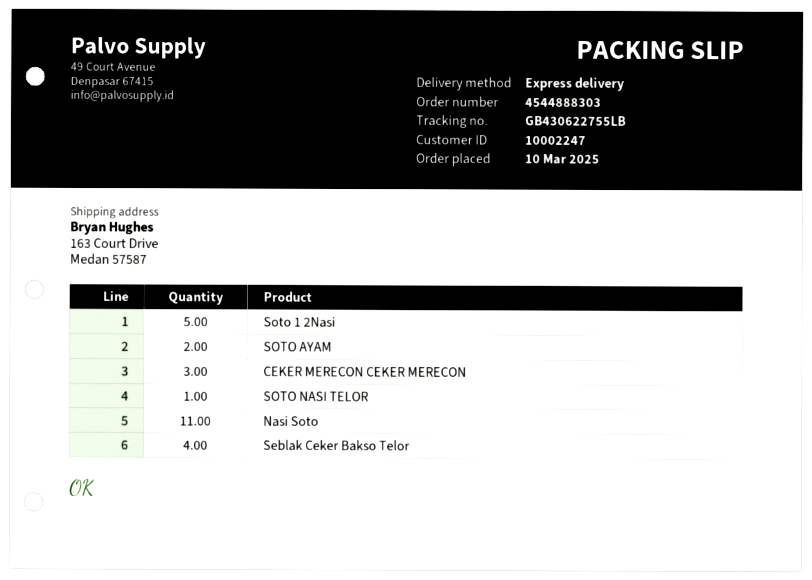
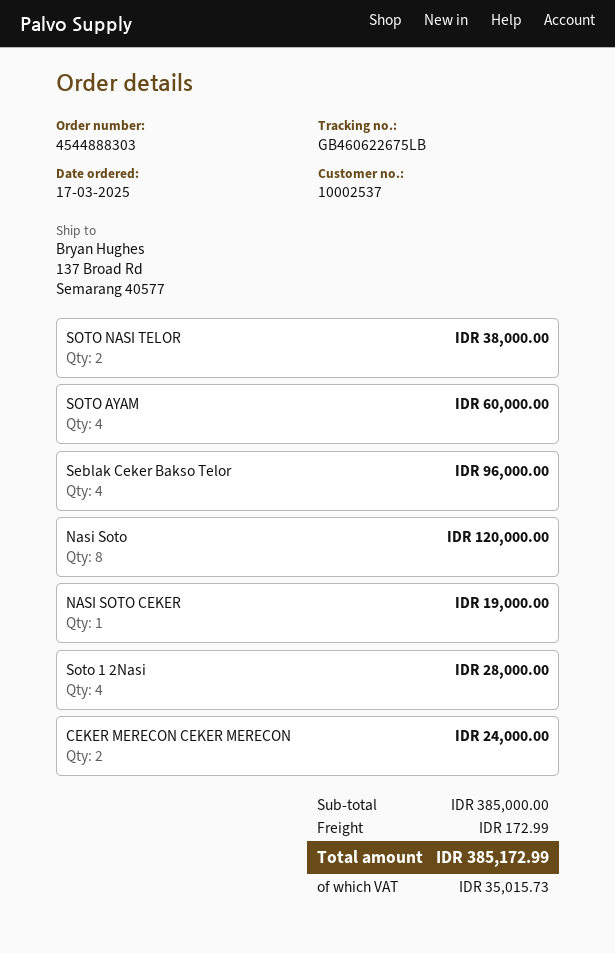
order date: 2025-03-10 -> 2025-03-17
customer number: 10002247 -> 10002537
tracking number: GB430622755LB -> GB460622675LB
ship to: 163 Court Drive, Medan 57587 -> 137 Broad Rd, Semarang 40577
Soto 1 2Nasi: 5 -> 4
SOTO AYAM: 2 -> 4
CEKER MERECON CEKER MERECON: 3 -> 2
SOTO NASI TELOR: 1 -> 2
Nasi Soto: 11 -> 8
NASI SOTO CEKER: none -> 1

